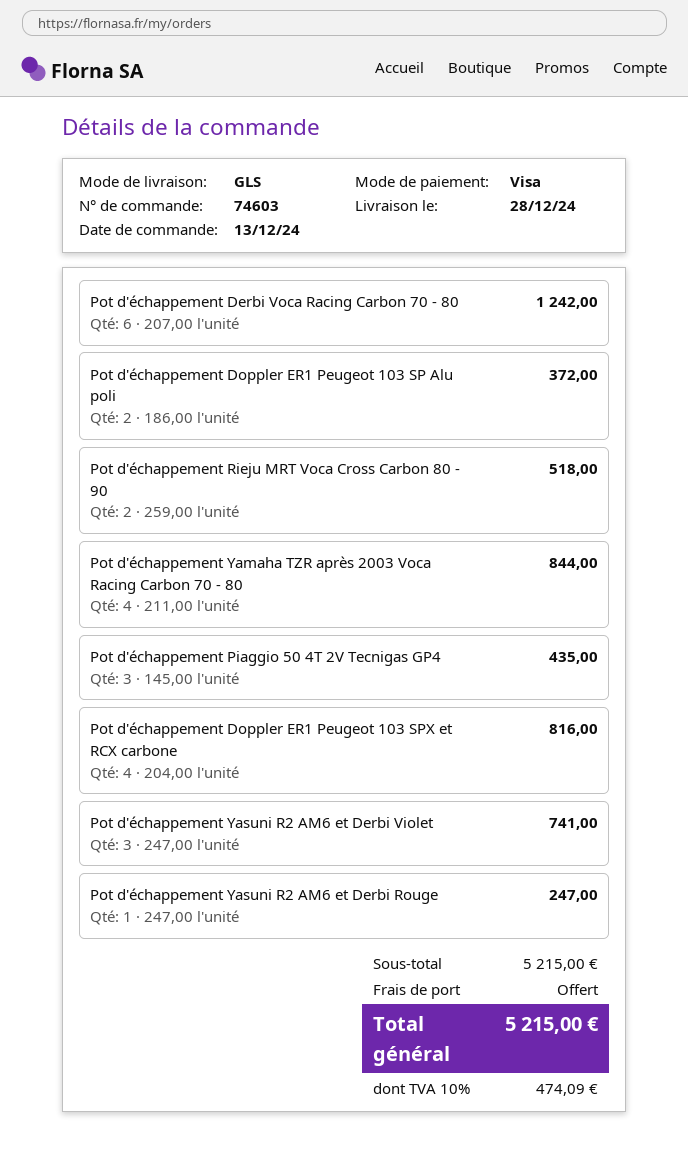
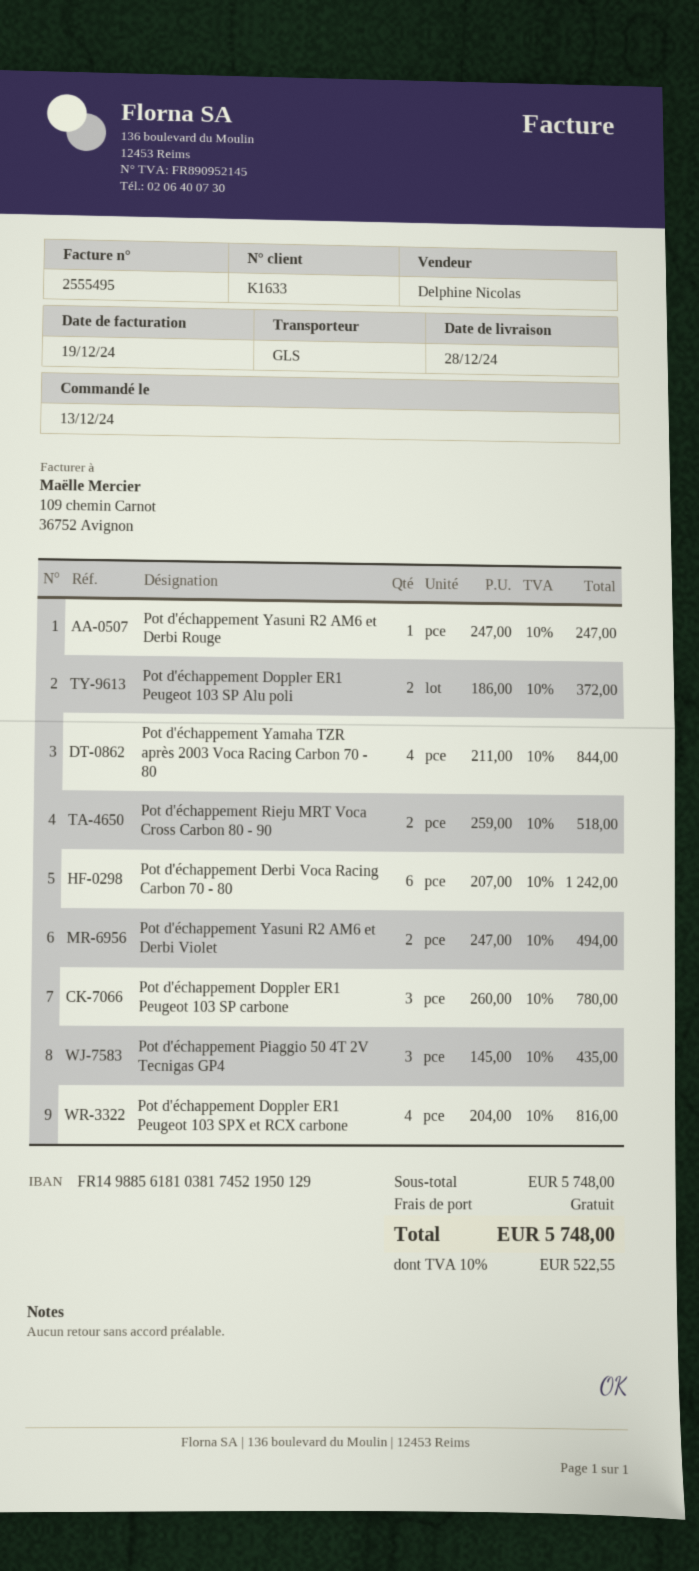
Pot d'échappement Yasuni R2 AM6 et Derbi Violet: 3 x 247.00 = 741.00 -> 2 x 247.00 = 494.00
Pot d'échappement Doppler ER1 Peugeot 103 SP carbone: none -> 3 x 260.00 = 780.00
subtotal: 5215.00 -> 5748.00
tax: 10% = 474.09 -> 10% = 522.55
total: 5215.00 -> 5748.00

